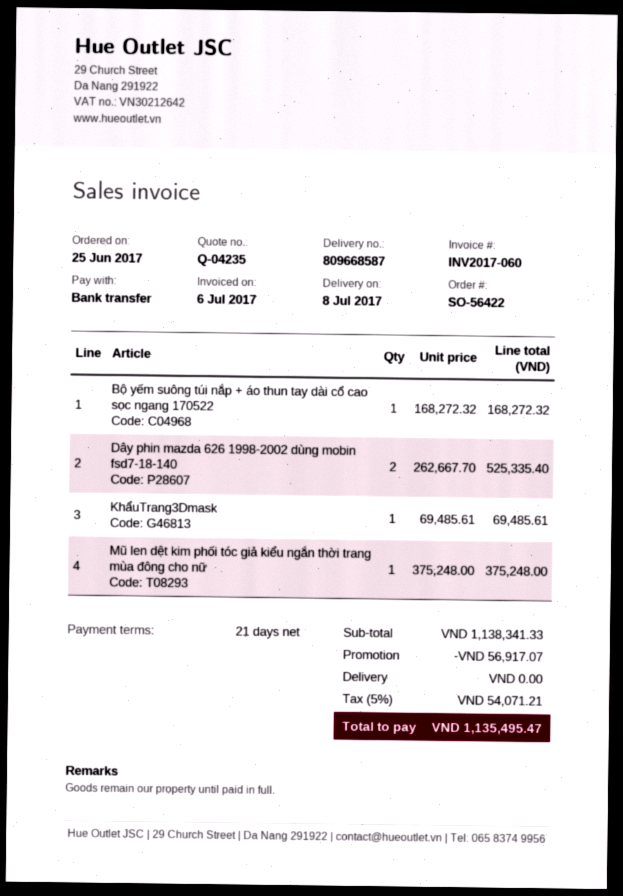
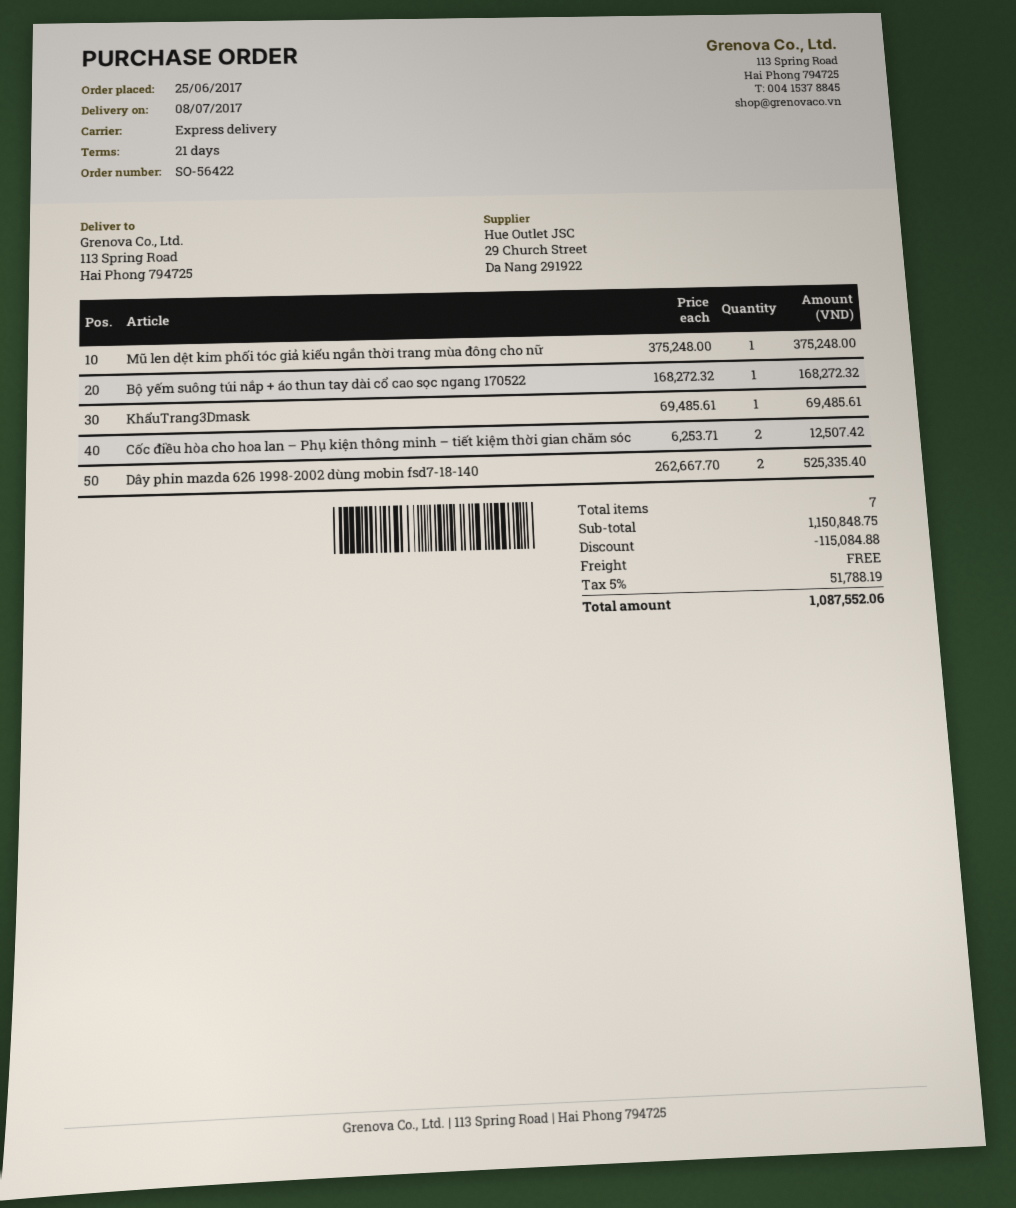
Cốc điều hòa cho hoa lan – Phụ kiện thông minh – tiết kiệm thời gian chăm sóc: none -> 2 x 6253.71 = 12507.42
subtotal: 1138341.33 -> 1150848.75
discount: 56917.07 -> 115084.88
tax: 5% = 54071.21 -> 5% = 51788.19
total: 1135495.47 -> 1087552.06

